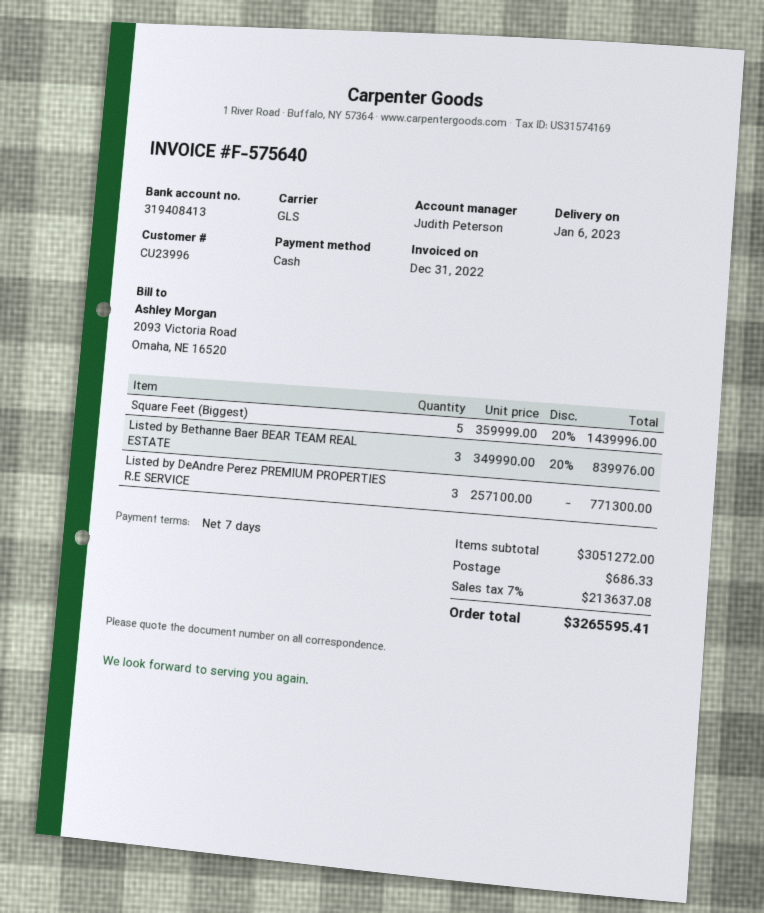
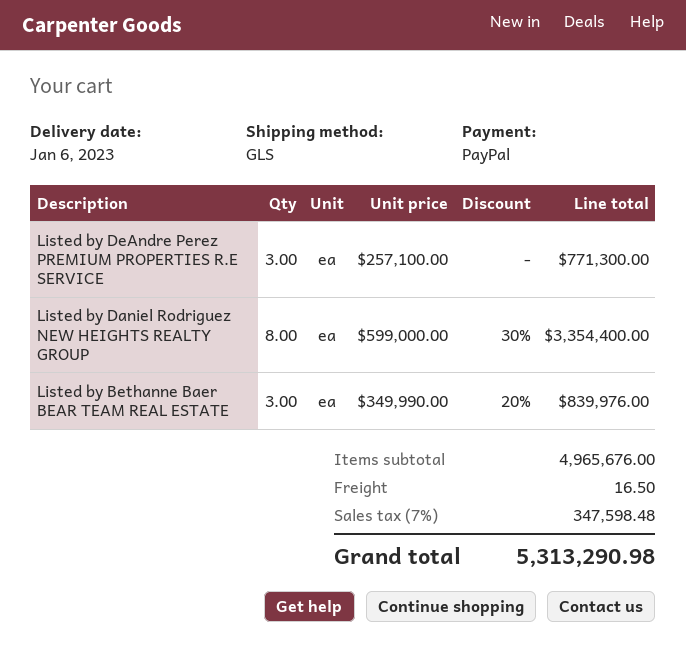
payment method: cash -> PayPal
Square Feet (Biggest): 5 x 359999.00 - 20% = 1439996.00 -> none
Listed by Daniel Rodriguez NEW HEIGHTS REALTY GROUP: none -> 8 x 599000.00 - 30% = 3354400.00
subtotal: 3051272.00 -> 4965676.00
shipping: 686.33 -> 16.50
tax: 7% = 213637.08 -> 7% = 347598.48
total: 3265595.41 -> 5313290.98

